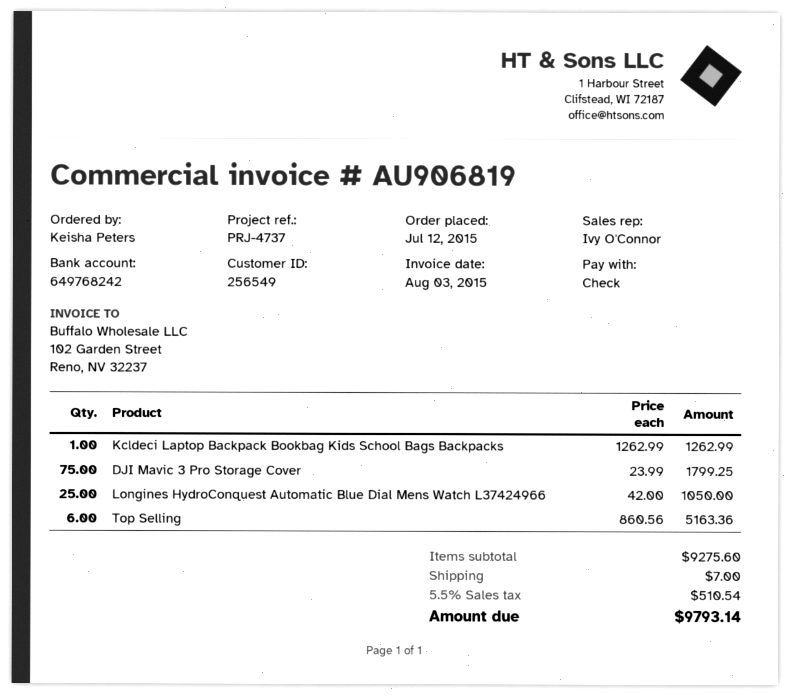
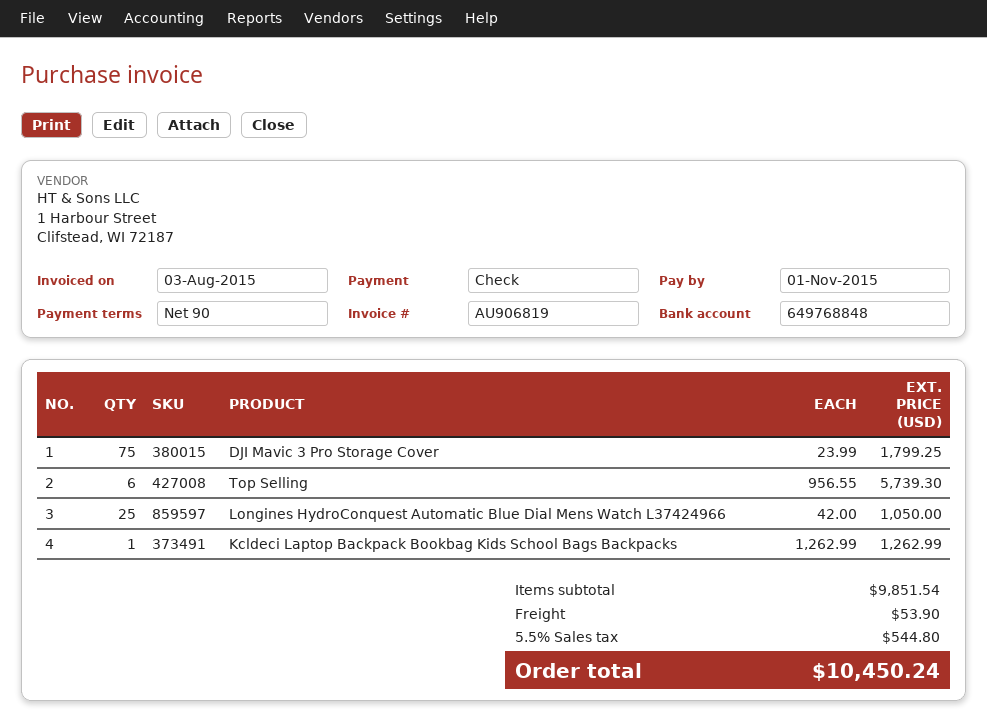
bank account: 649768242 -> 649768848
Top Selling: 6 x 860.56 = 5163.36 -> 6 x 956.55 = 5739.30
subtotal: 9275.60 -> 9851.54
shipping: 7.00 -> 53.90
tax: 5.5% = 510.54 -> 5.5% = 544.80
total: 9793.14 -> 10450.24

